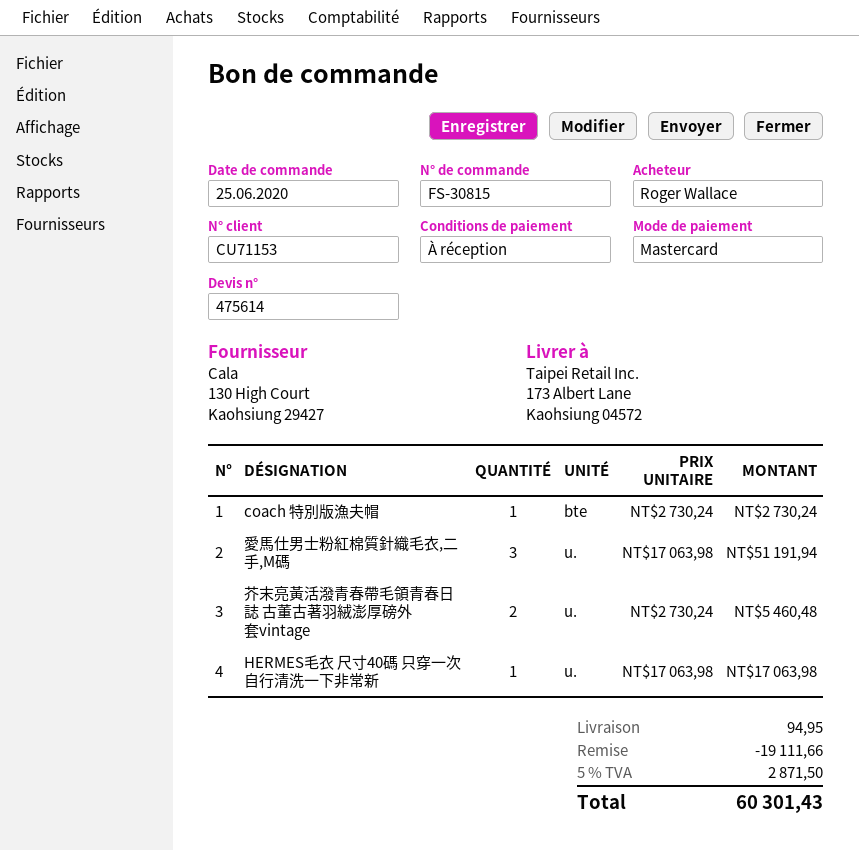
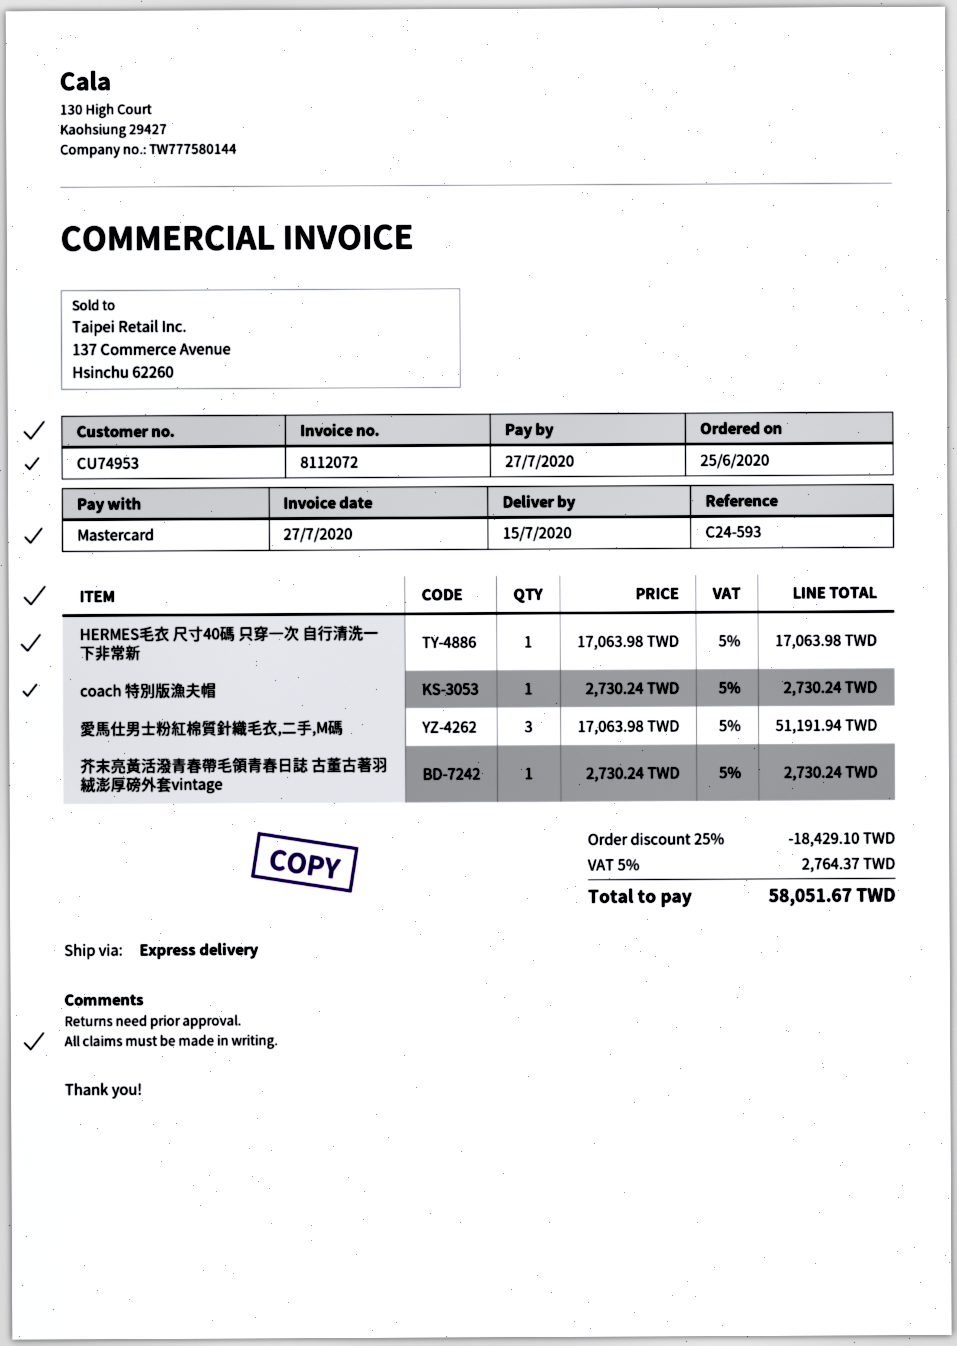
customer number: CU71153 -> CU74953
芥末亮黃活潑青春帶毛領青春日誌 古董古著羽絨澎厚磅外套vintage: 2 x 2730.24 = 5460.48 -> 1 x 2730.24 = 2730.24
discount: 19111.66 -> 18429.10
shipping: 94.95 -> none
tax: 5% = 2871.50 -> 5% = 2764.37
total: 60301.43 -> 58051.67

